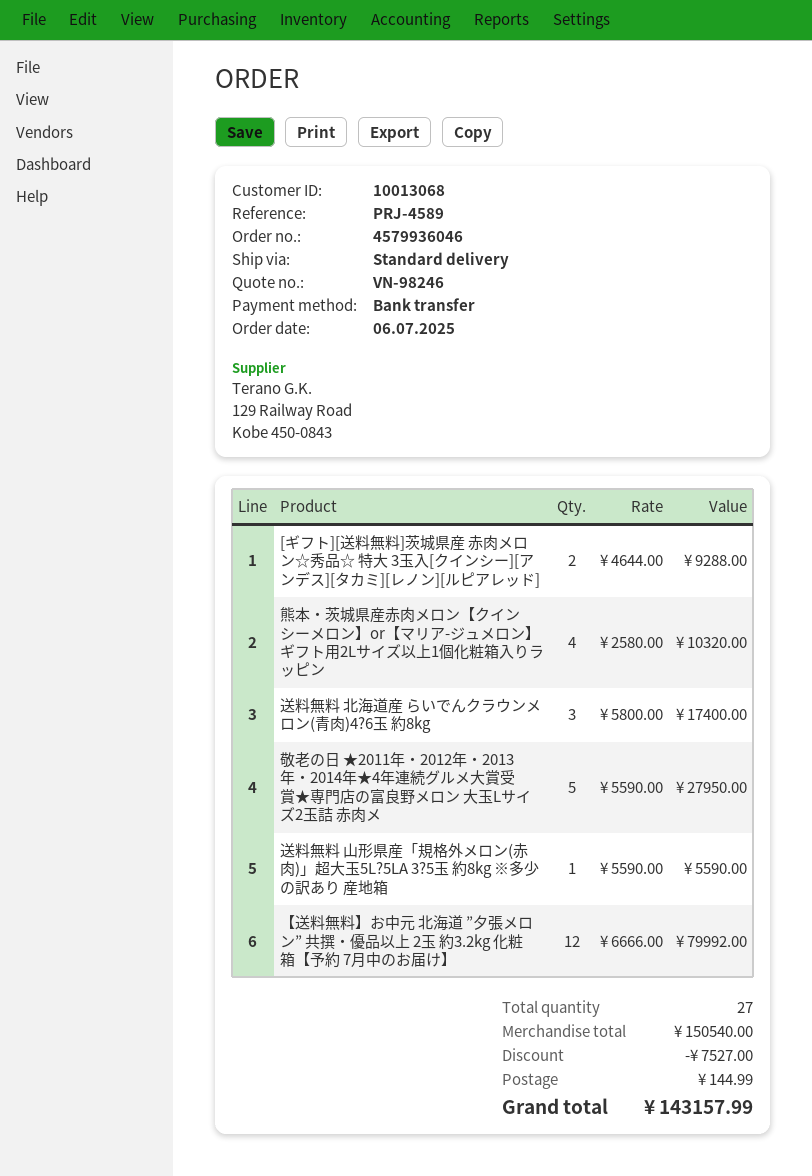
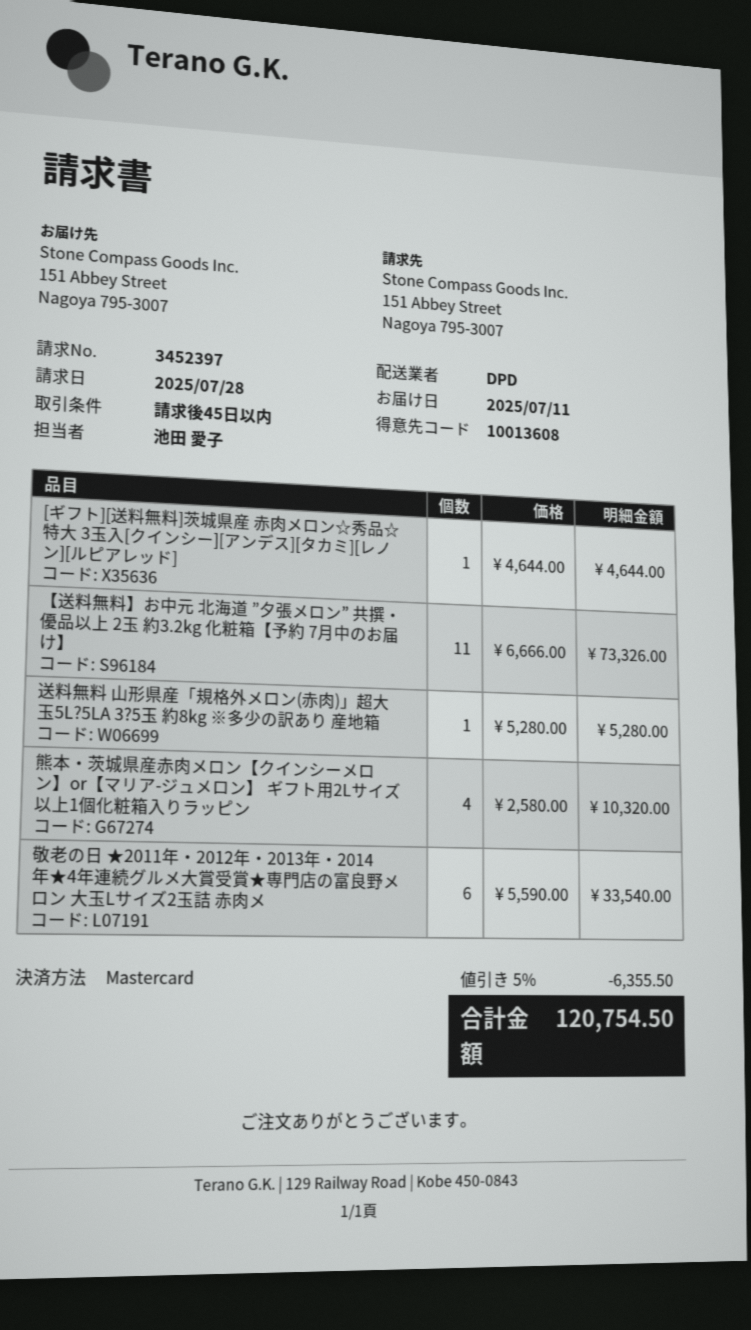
customer number: 10013068 -> 10013608
payment method: bank transfer -> Mastercard
shipping method: standard -> DPD
[ギフト][送料無料]茨城県産 赤肉メロン☆秀品☆ 特大 3玉入[クインシー][アンデス][タカミ][レノン][ルピアレッド]: 2 x 4644.00 = 9288.00 -> 1 x 4644.00 = 4644.00
送料無料 北海道産 らいでんクラウンメロン(青肉)4?6玉 約8kg: 3 x 5800.00 = 17400.00 -> none
敬老の日 ★2011年・2012年・2013年・2014年★4年連続グルメ大賞受賞★専門店の富良野メロン 大玉Lサイズ2玉詰 赤肉メ: 5 x 5590.00 = 27950.00 -> 6 x 5590.00 = 33540.00
送料無料 山形県産「規格外メロン(赤肉)」超大玉5L?5LA 3?5玉 約8kg ※多少の訳あり 産地箱: 1 x 5590.00 = 5590.00 -> 1 x 5280.00 = 5280.00
【送料無料】お中元 北海道 ”夕張メロン” 共撰・優品以上 2玉 約3.2kg 化粧箱【予約 7月中のお届け】: 12 x 6666.00 = 79992.00 -> 11 x 6666.00 = 73326.00
discount: 7527.00 -> 6355.50
shipping: 144.99 -> none
total: 143157.99 -> 120754.50

